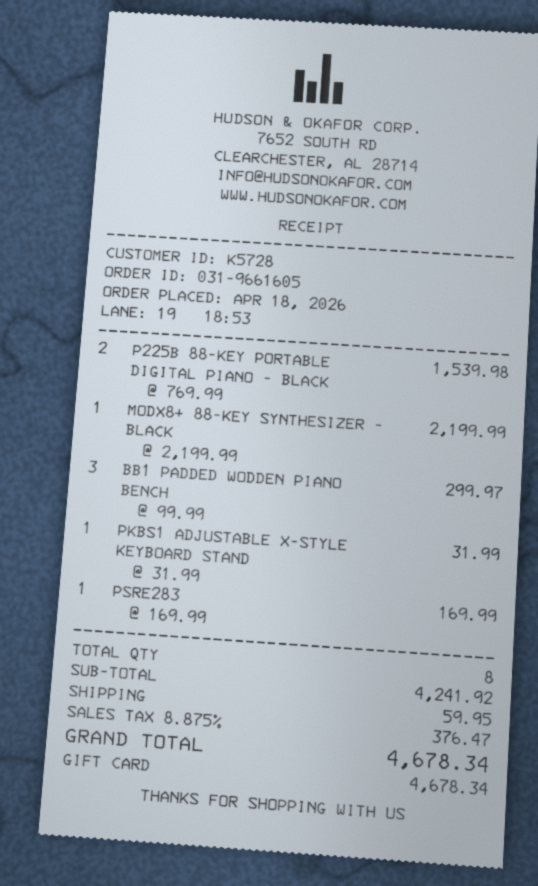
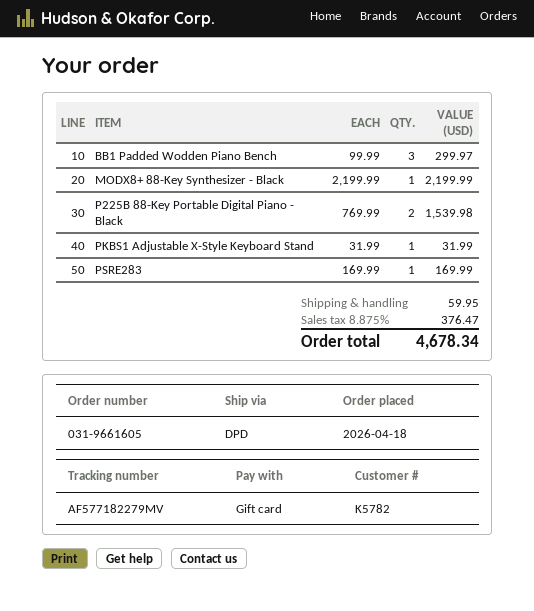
customer number: K5728 -> K5782

